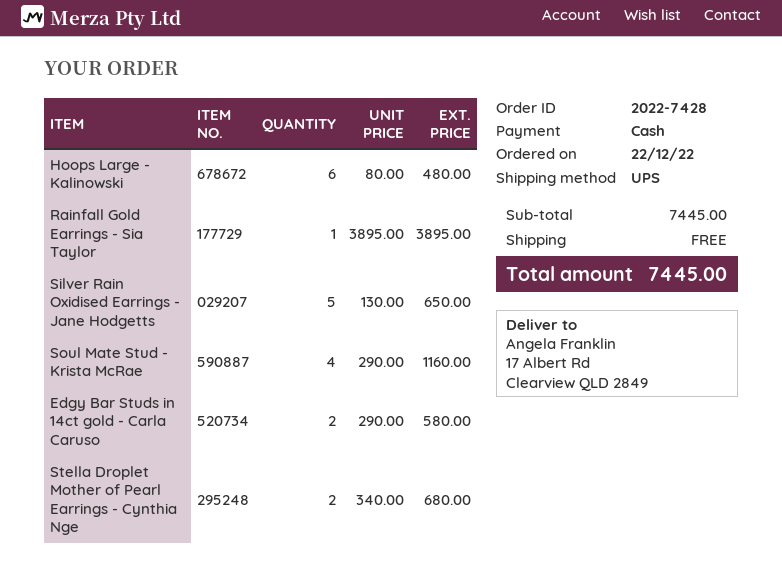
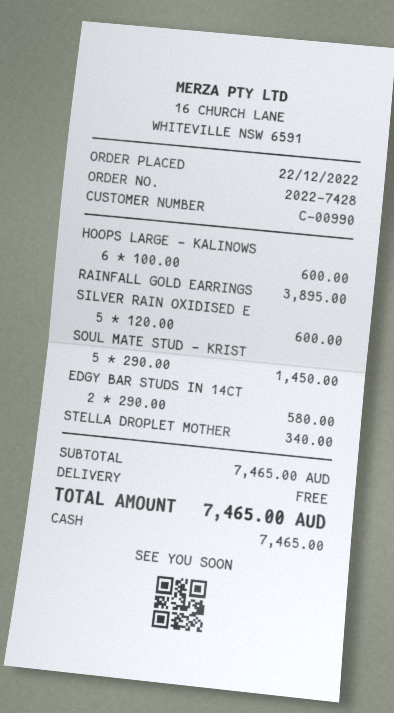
Hoops Large - Kalinowski: 6 x 80.00 = 480.00 -> 6 x 100.00 = 600.00
Silver Rain Oxidised Earrings - Jane Hodgetts: 5 x 130.00 = 650.00 -> 5 x 120.00 = 600.00
Soul Mate Stud - Krista McRae: 4 x 290.00 = 1160.00 -> 5 x 290.00 = 1450.00
Stella Droplet Mother of Pearl Earrings - Cynthia Nge: 2 x 340.00 = 680.00 -> 1 x 340.00 = 340.00
subtotal: 7445.00 -> 7465.00
total: 7445.00 -> 7465.00

